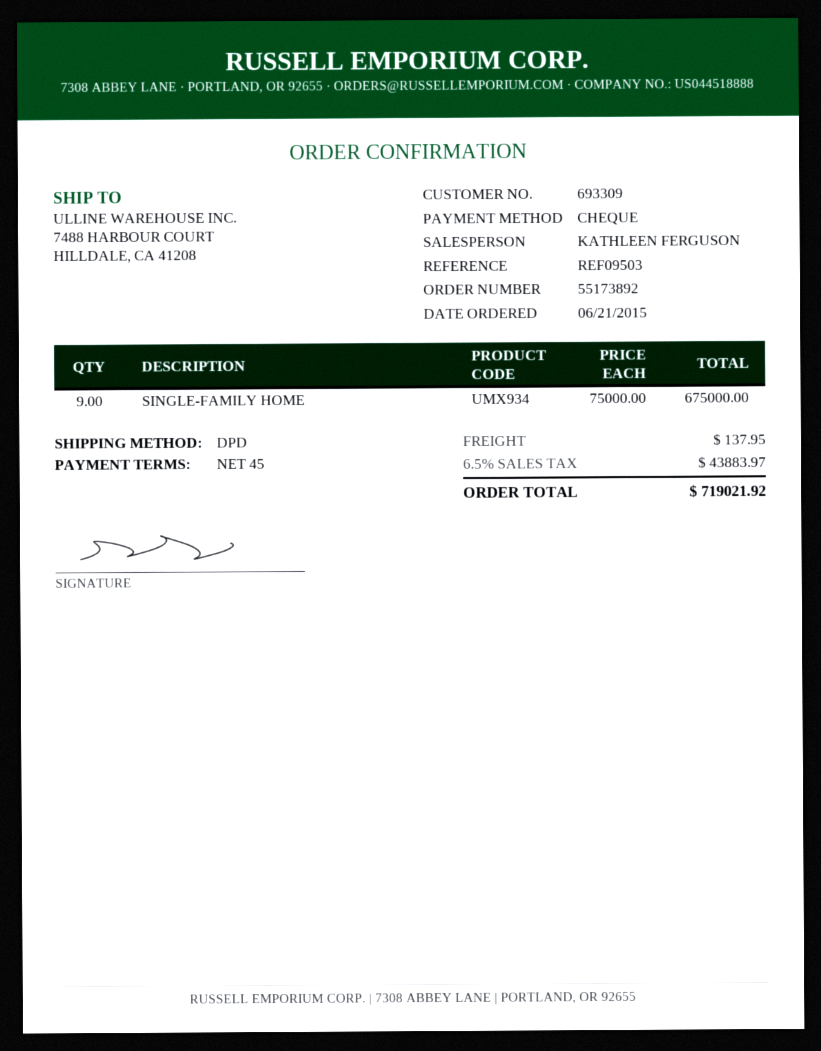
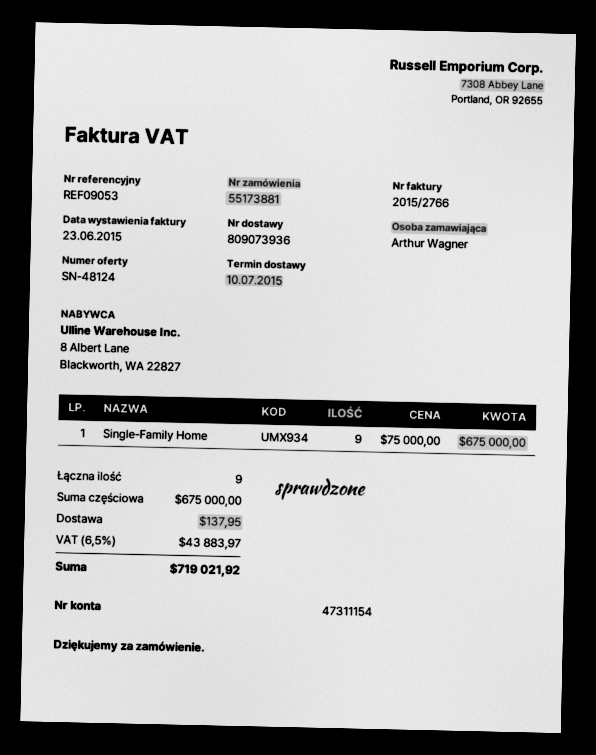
order number: 55173892 -> 55173881
reference: REF09503 -> REF09053

